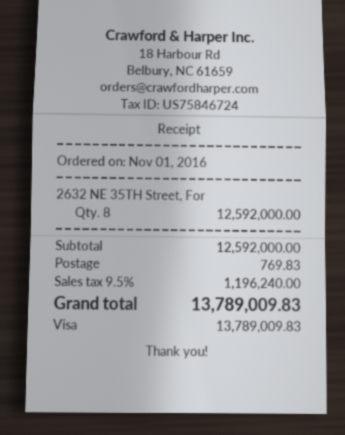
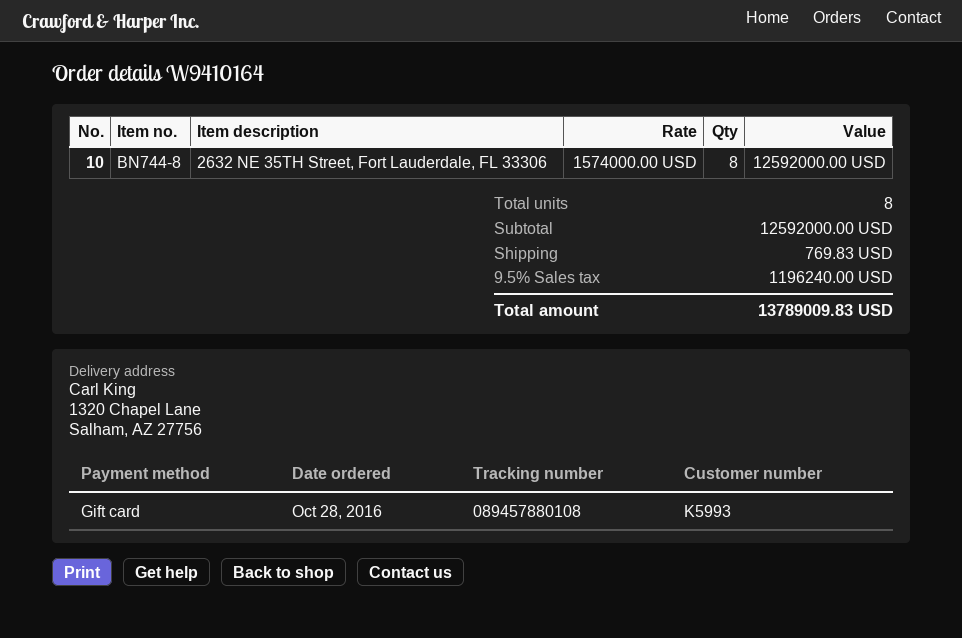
order date: 2016-11-01 -> 2016-10-28
payment method: Visa -> gift card

